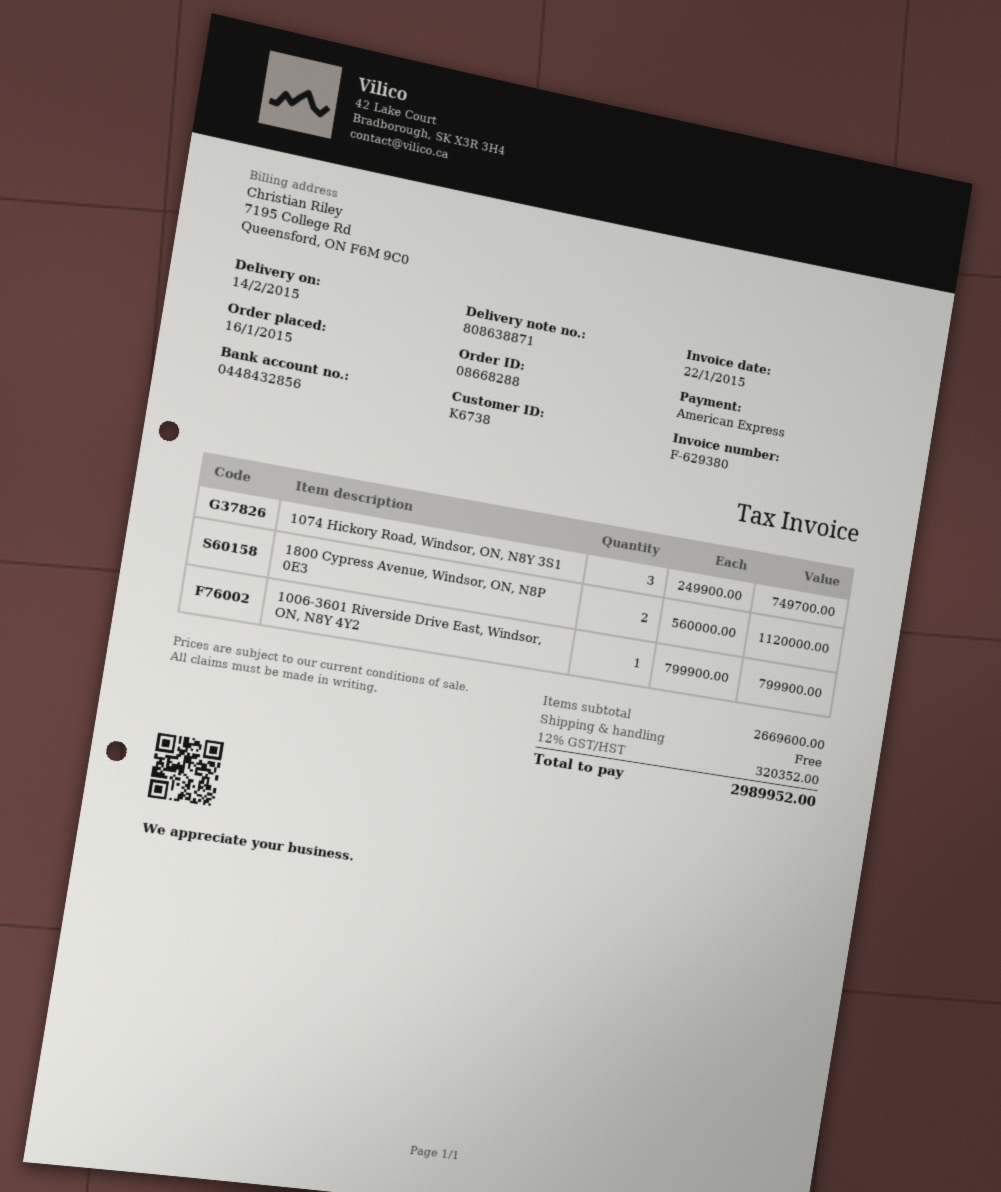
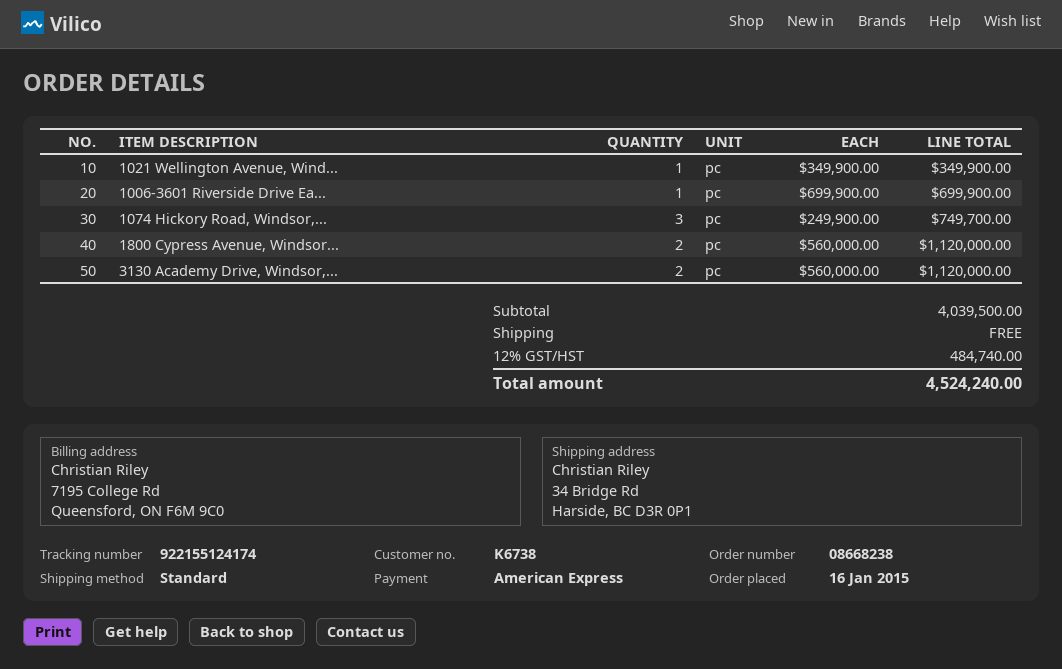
order number: 08668288 -> 08668238
1006-3601 Riverside Drive East, Windsor, ON, N8Y 4Y2: 1 x 799900.00 = 799900.00 -> 1 x 699900.00 = 699900.00
1021 Wellington Avenue, Wind...: none -> 1 x 349900.00 = 349900.00
3130 Academy Drive, Windsor,...: none -> 2 x 560000.00 = 1120000.00
subtotal: 2669600.00 -> 4039500.00
tax: 12% = 320352.00 -> 12% = 484740.00
total: 2989952.00 -> 4524240.00

